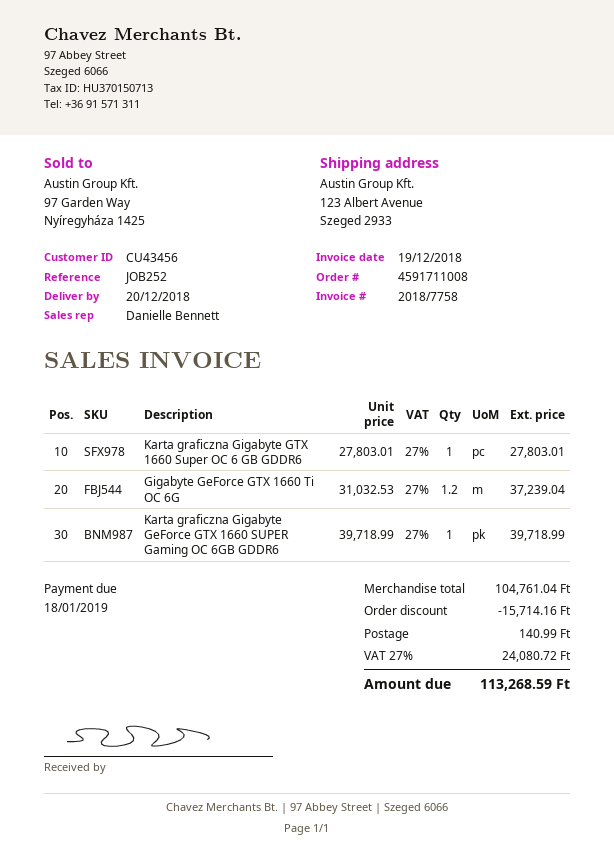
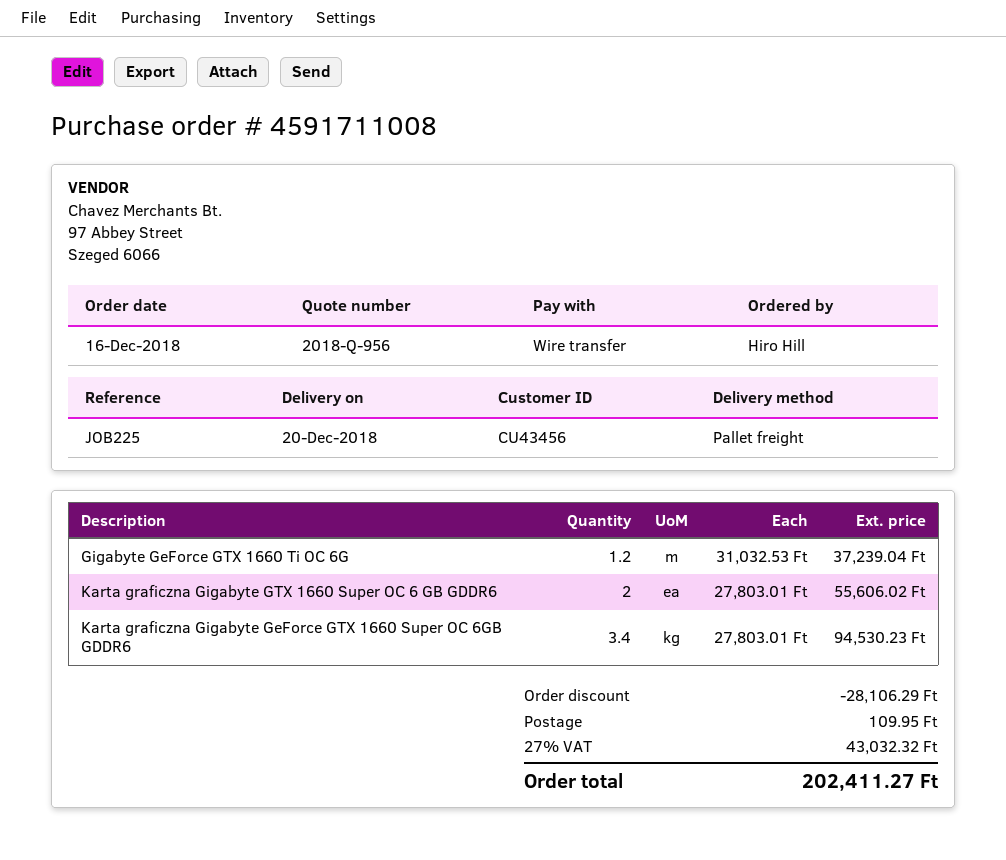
reference: JOB252 -> JOB225
Karta graficzna Gigabyte GTX 1660 Super OC 6 GB GDDR6: 1 x 27803.01 = 27803.01 -> 2 x 27803.01 = 55606.02
Karta graficzna Gigabyte GeForce GTX 1660 SUPER Gaming OC 6GB GDDR6: 1 x 39718.99 = 39718.99 -> none
Karta graficzna Gigabyte GeForce GTX 1660 Super OC 6GB GDDR6: none -> 3.4 x 27803.01 = 94530.23
discount: 15714.16 -> 28106.29
shipping: 140.99 -> 109.95
tax: 27% = 24080.72 -> 27% = 43032.32
total: 113268.59 -> 202411.27

